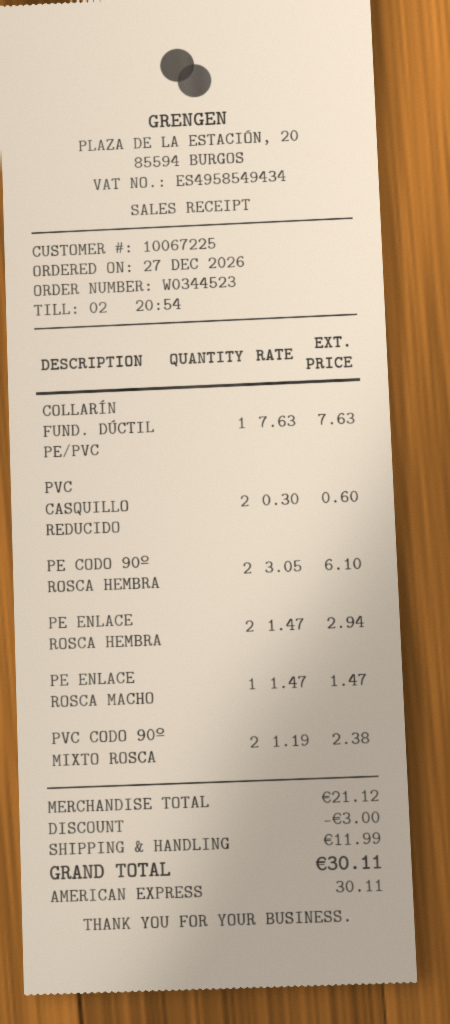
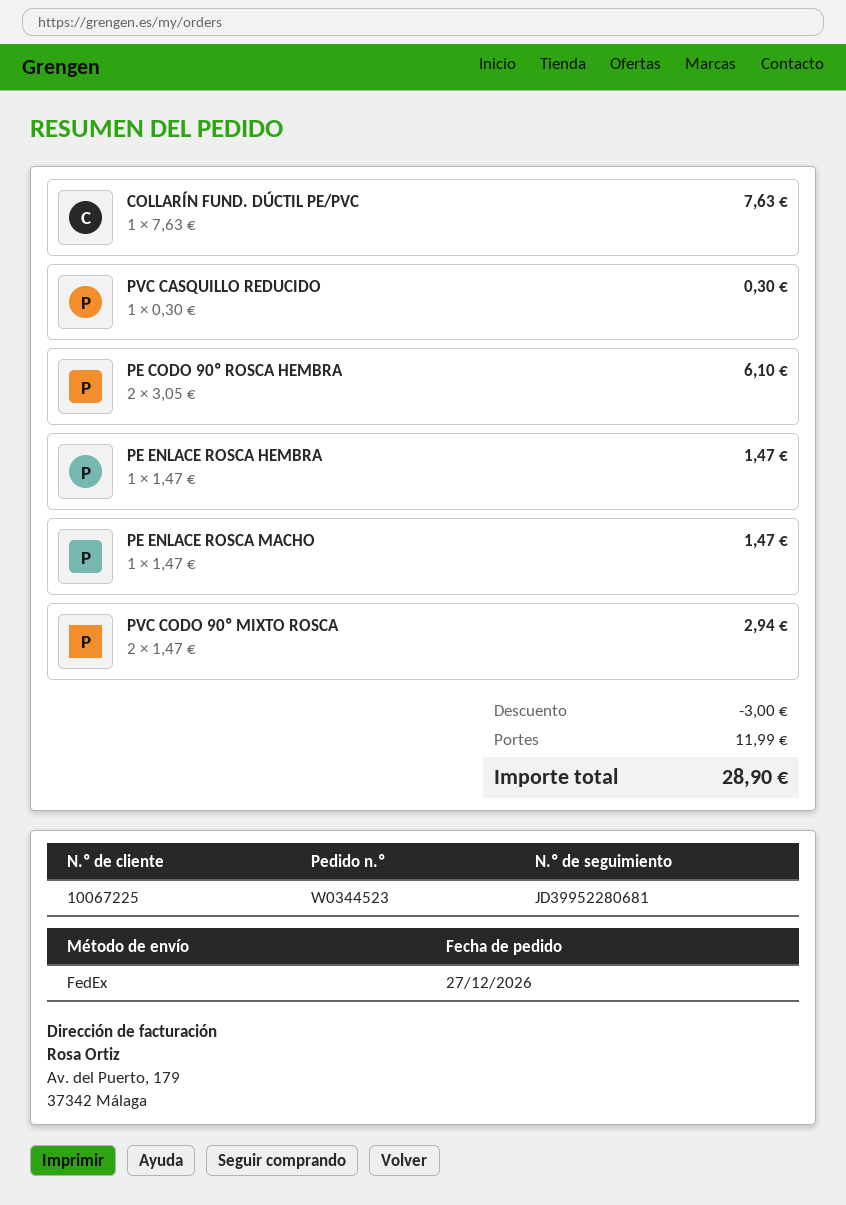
PVC CASQUILLO REDUCIDO: 2 x 0.30 = 0.60 -> 1 x 0.30 = 0.30
PE ENLACE ROSCA HEMBRA: 2 x 1.47 = 2.94 -> 1 x 1.47 = 1.47
PVC CODO 90º MIXTO ROSCA: 2 x 1.19 = 2.38 -> 2 x 1.47 = 2.94
total: 30.11 -> 28.90

